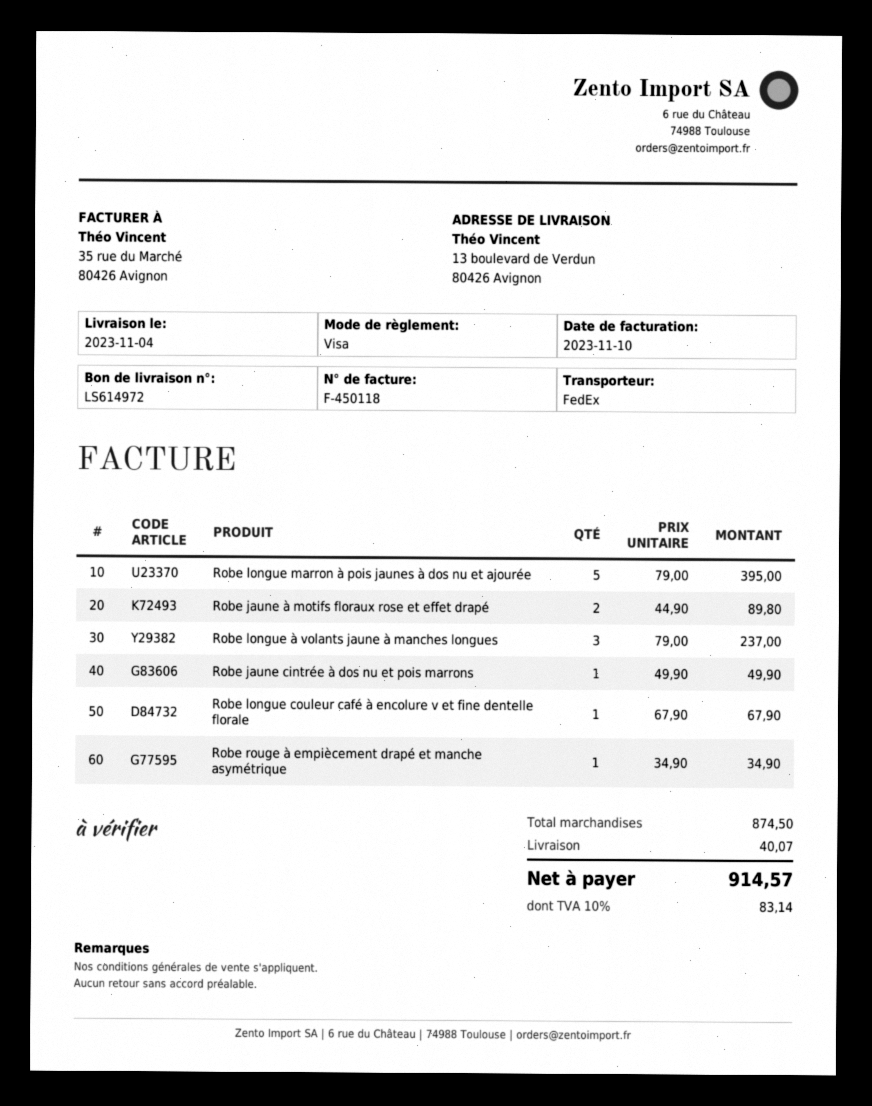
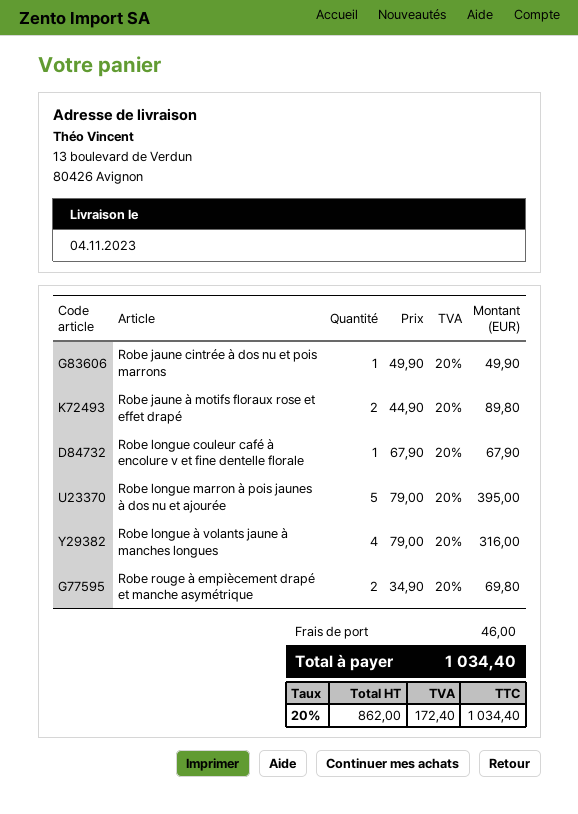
Robe longue à volants jaune à manches longues: 3 x 79.00 = 237.00 -> 4 x 79.00 = 316.00
Robe rouge à empiècement drapé et manche asymétrique: 1 x 34.90 = 34.90 -> 2 x 34.90 = 69.80
shipping: 40.07 -> 46.00
tax: 10% = 83.14 -> 20% = 172.40
total: 914.57 -> 1034.40

